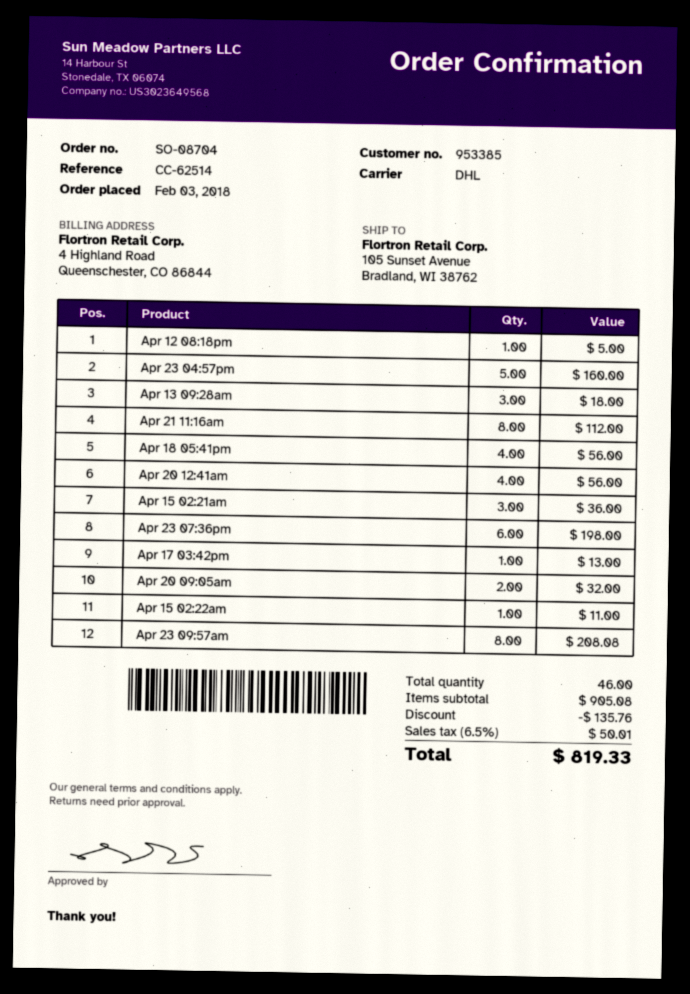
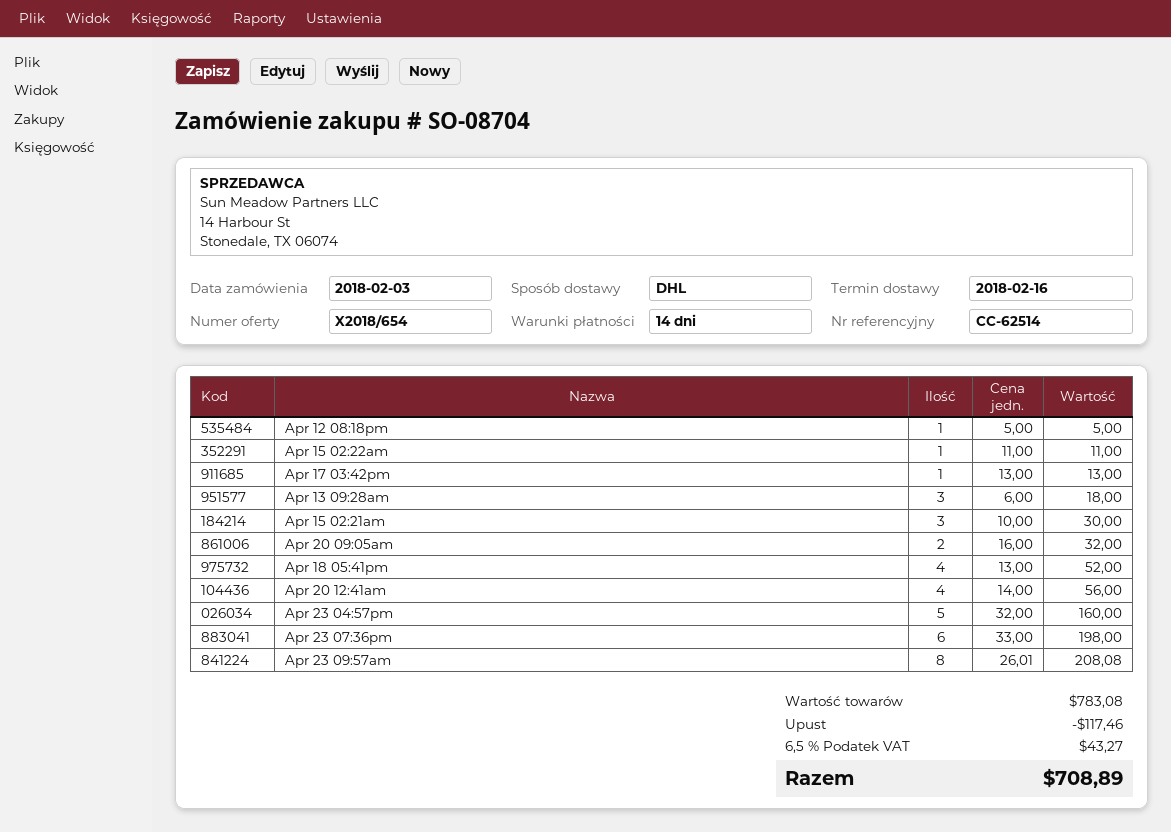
Apr 21 11:16am: 8 for 112.00 -> none
Apr 18 05:41pm: 4 for 56.00 -> 4 for 52.00
Apr 15 02:21am: 3 for 36.00 -> 3 for 30.00
subtotal: 905.08 -> 783.08
discount: 135.76 -> 117.46
tax: 6.5% = 50.01 -> 6.5% = 43.27
total: 819.33 -> 708.89

